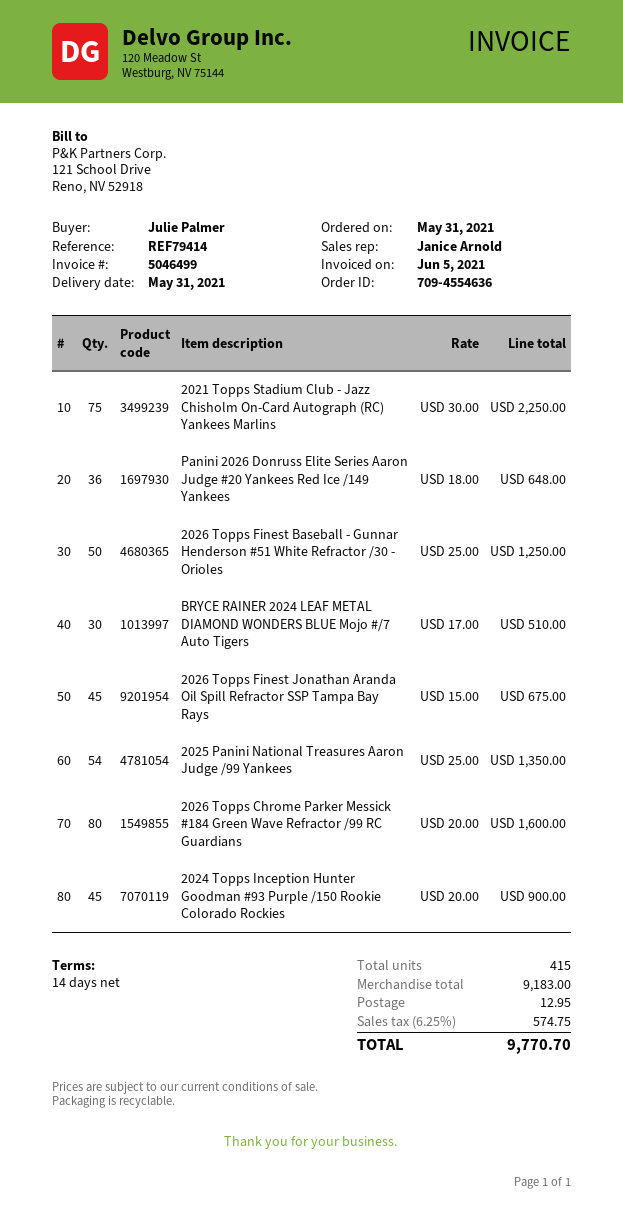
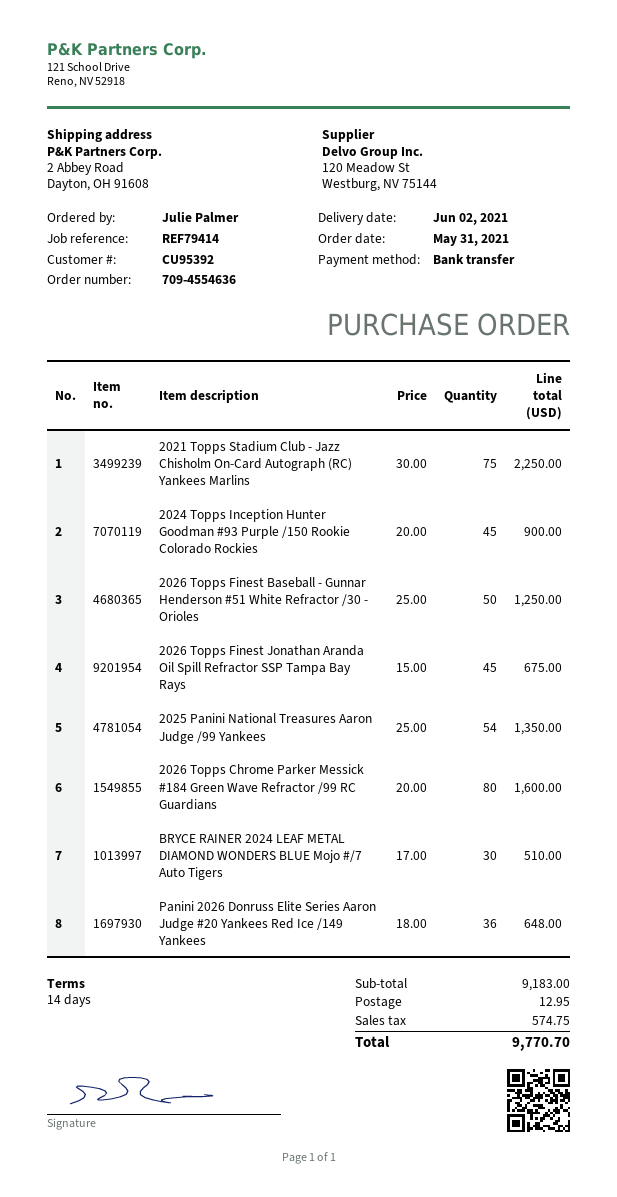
delivery date: 2021-05-31 -> 2021-06-02

